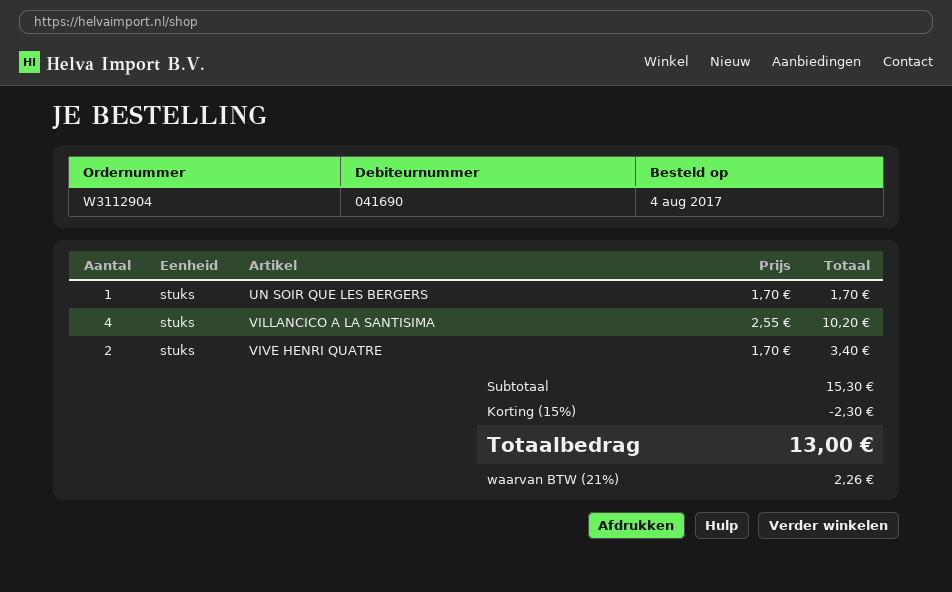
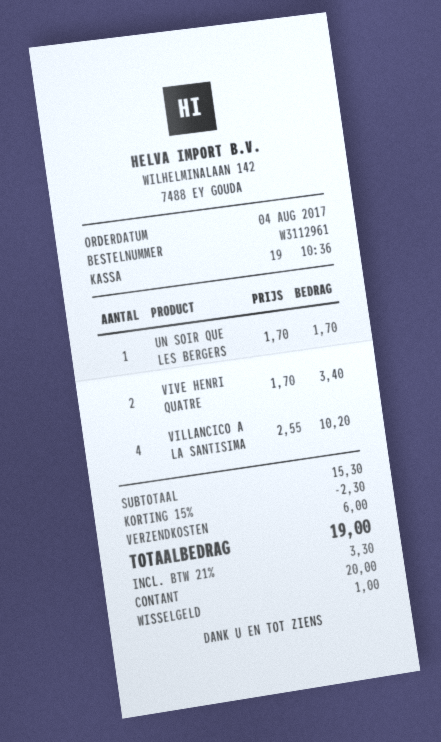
order number: W3112904 -> W3112961
shipping: none -> 6.00
tax: 21% = 2.26 -> 21% = 3.30
total: 13.00 -> 19.00

